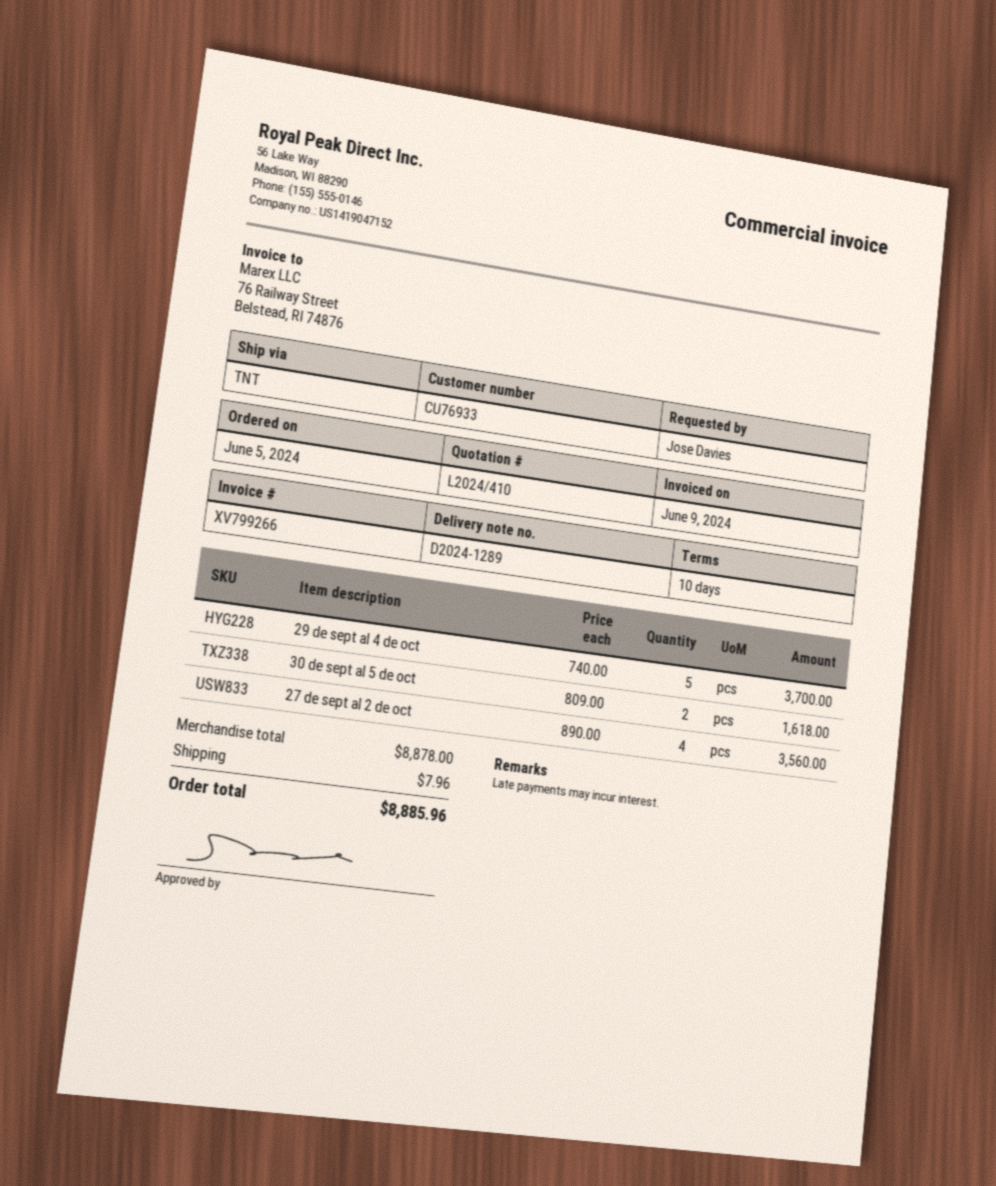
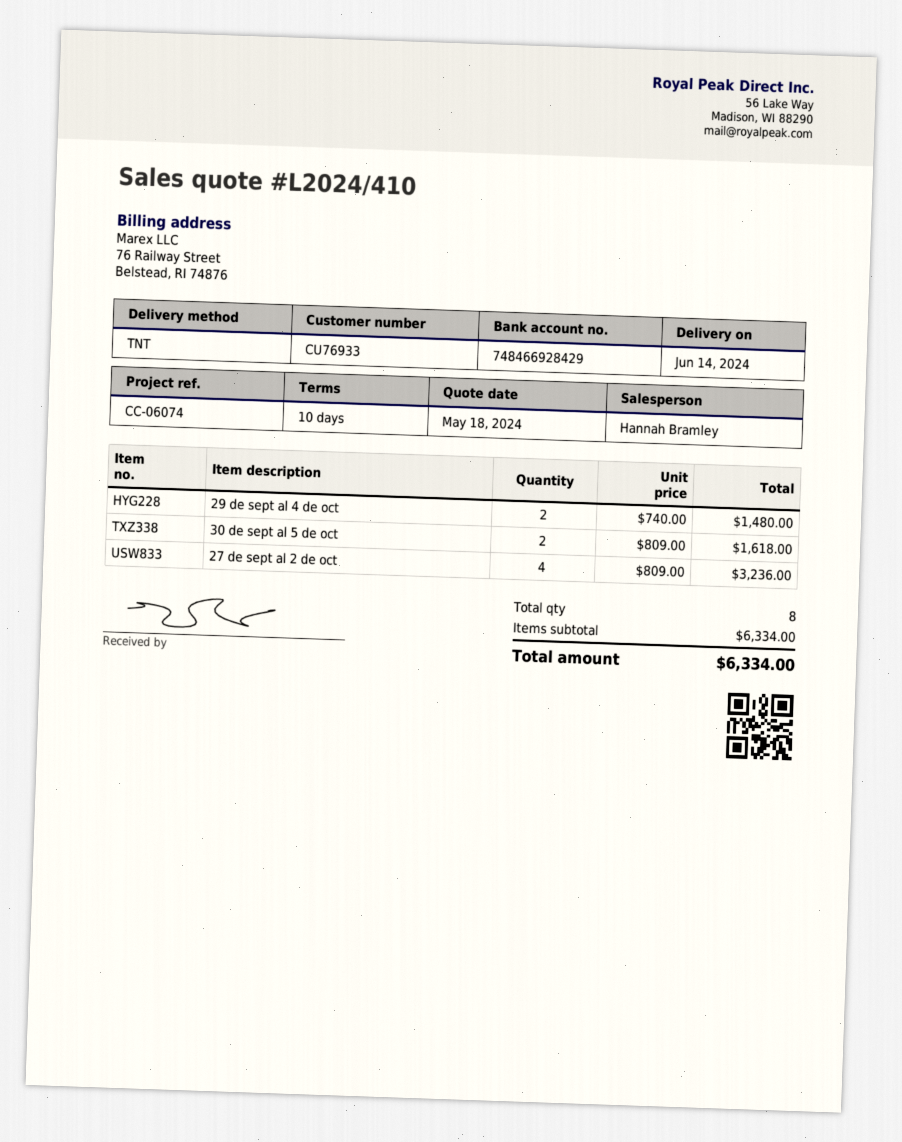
29 de sept al 4 de oct: 5 x 740.00 = 3700.00 -> 2 x 740.00 = 1480.00
27 de sept al 2 de oct: 4 x 890.00 = 3560.00 -> 4 x 809.00 = 3236.00
subtotal: 8878.00 -> 6334.00
shipping: 7.96 -> none
total: 8885.96 -> 6334.00

